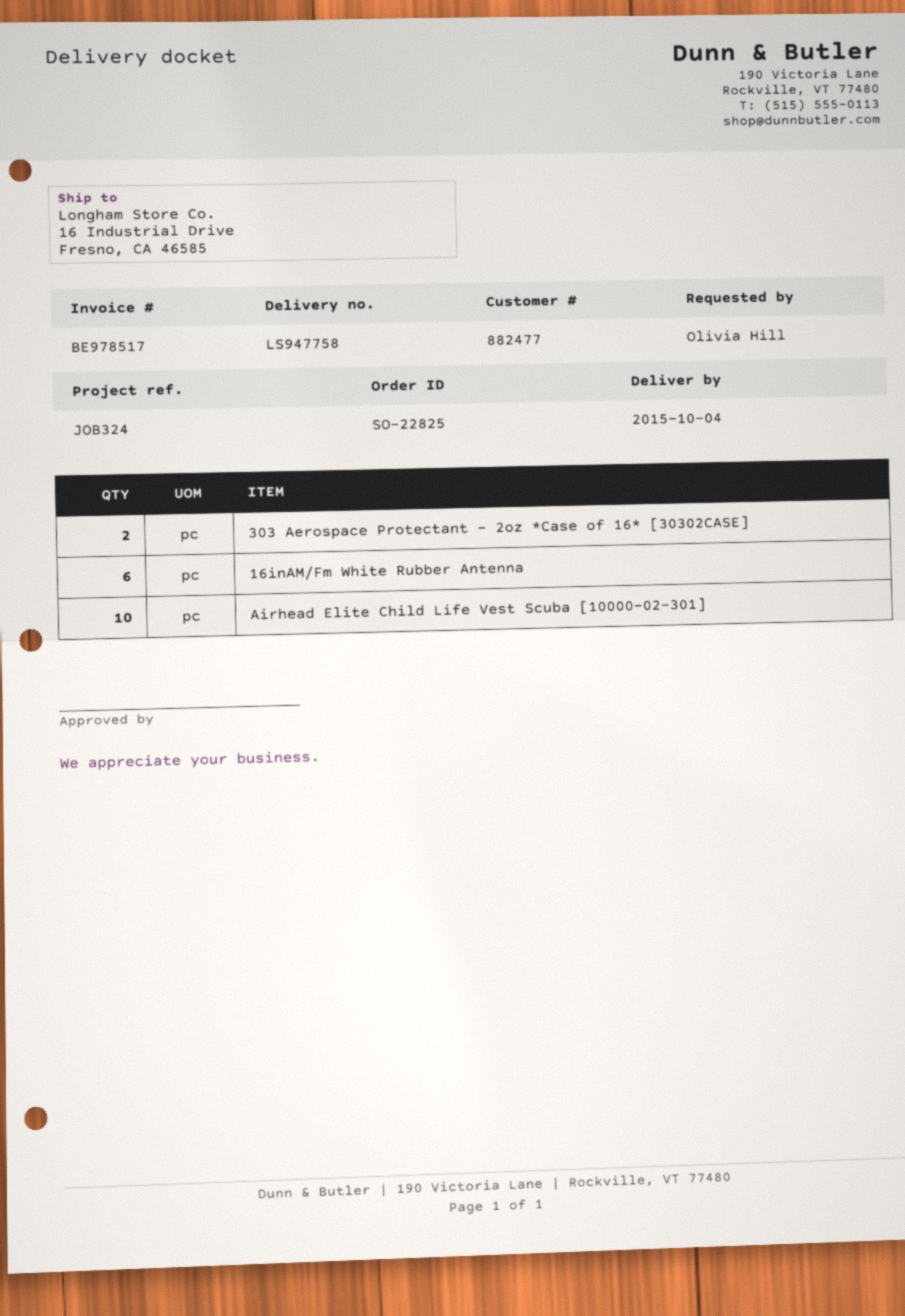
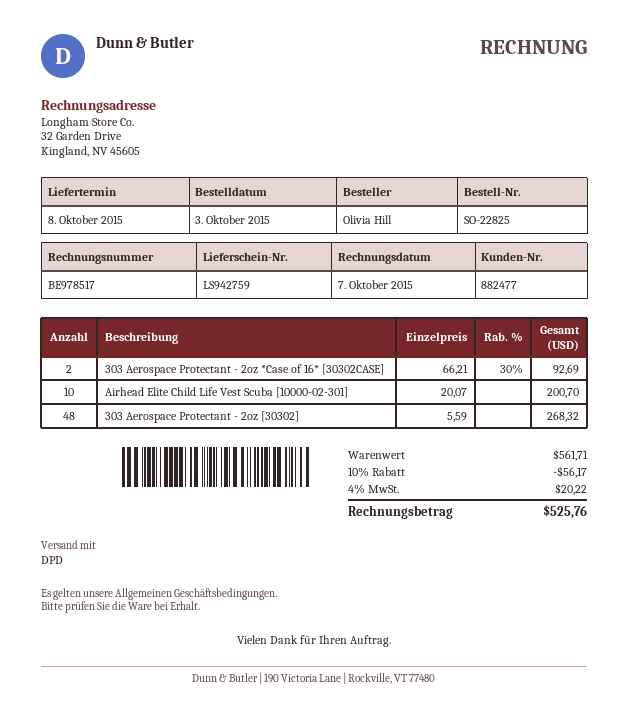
delivery note number: LS947758 -> LS942759
delivery date: 2015-10-04 -> 2015-10-08
16inAM/Fm White Rubber Antenna: 6 -> none
303 Aerospace Protectant - 2oz [30302]: none -> 48

